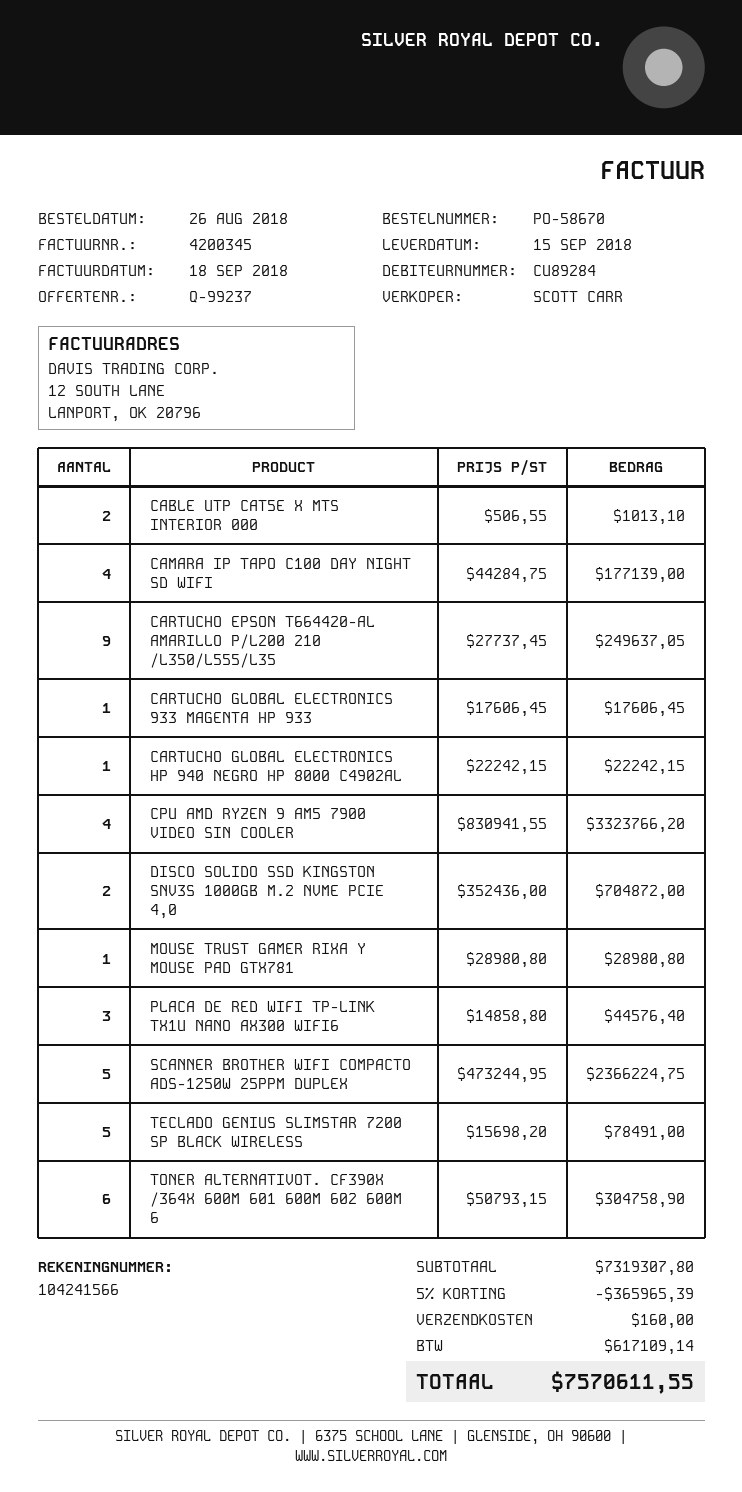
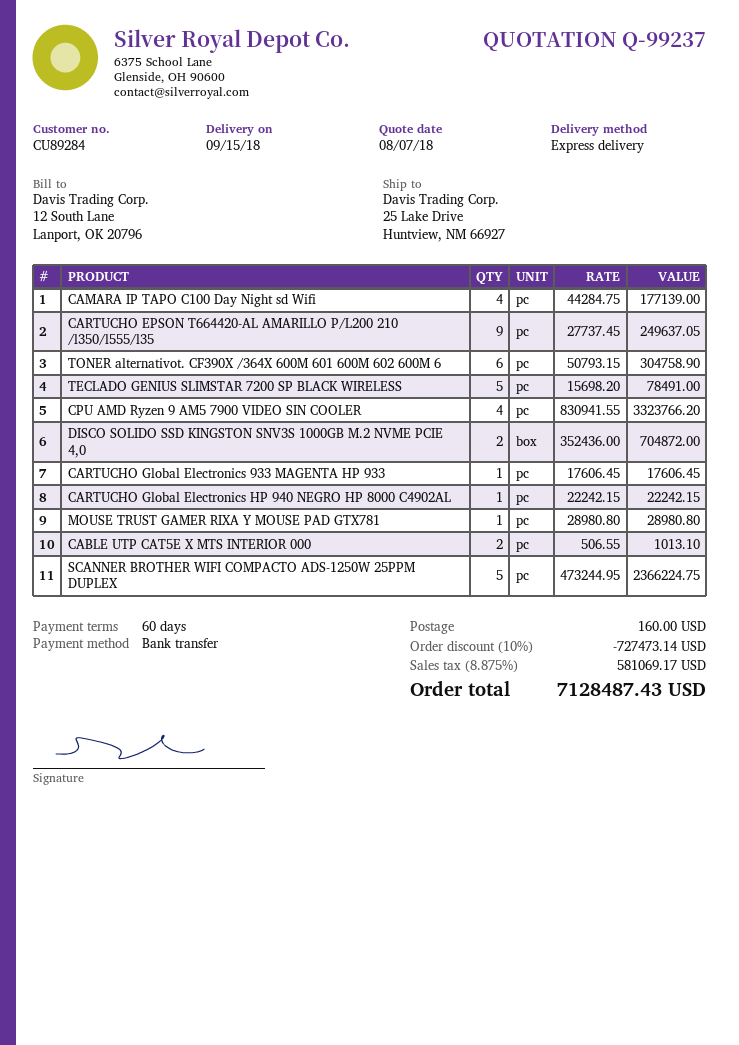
PLACA DE RED WIFI TP-LINK TX1U NANO AX300 WIFI6: 3 x 14858.80 = 44576.40 -> none
discount: 5% = 365965.39 -> 10% = 727473.14
tax: 617109.14 -> 581069.17
total: 7570611.55 -> 7128487.43

